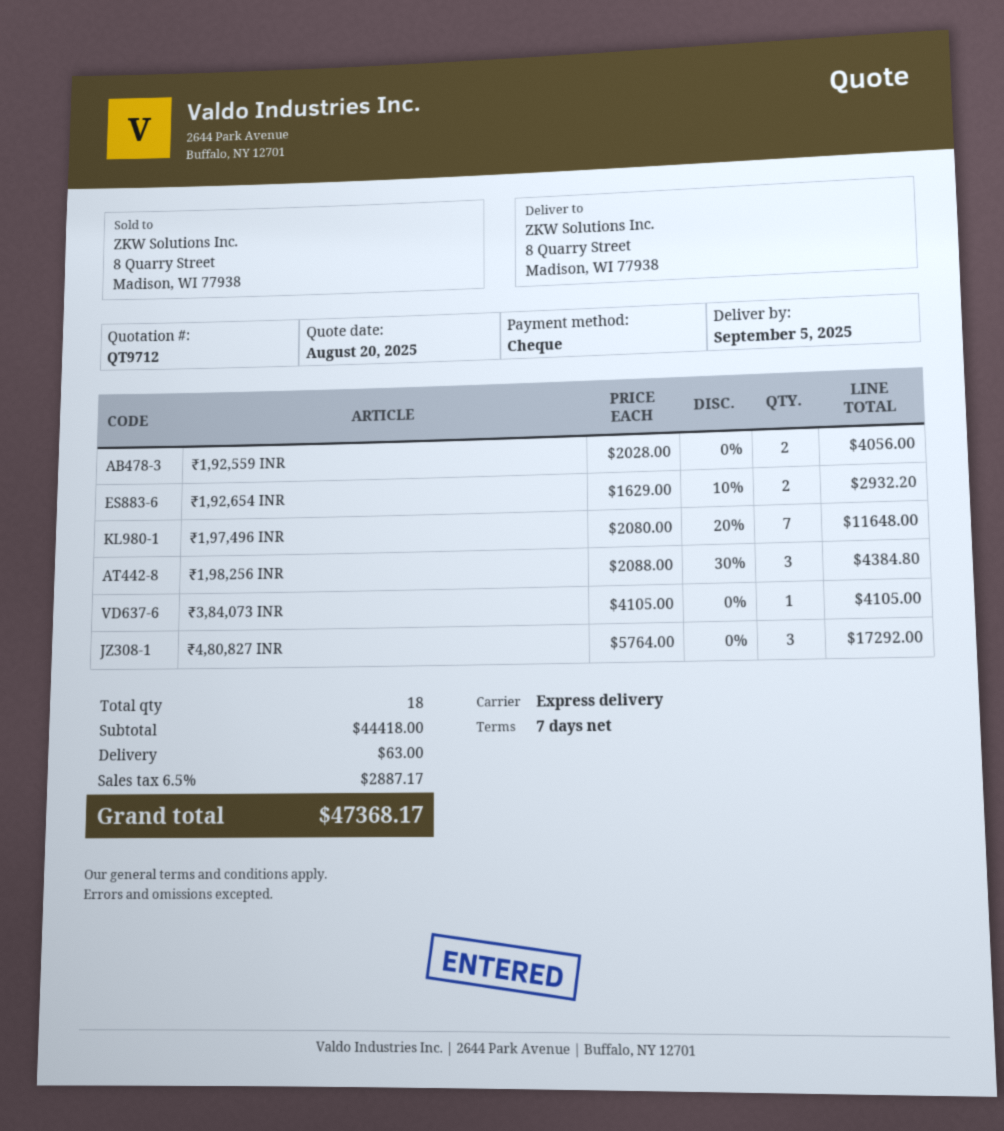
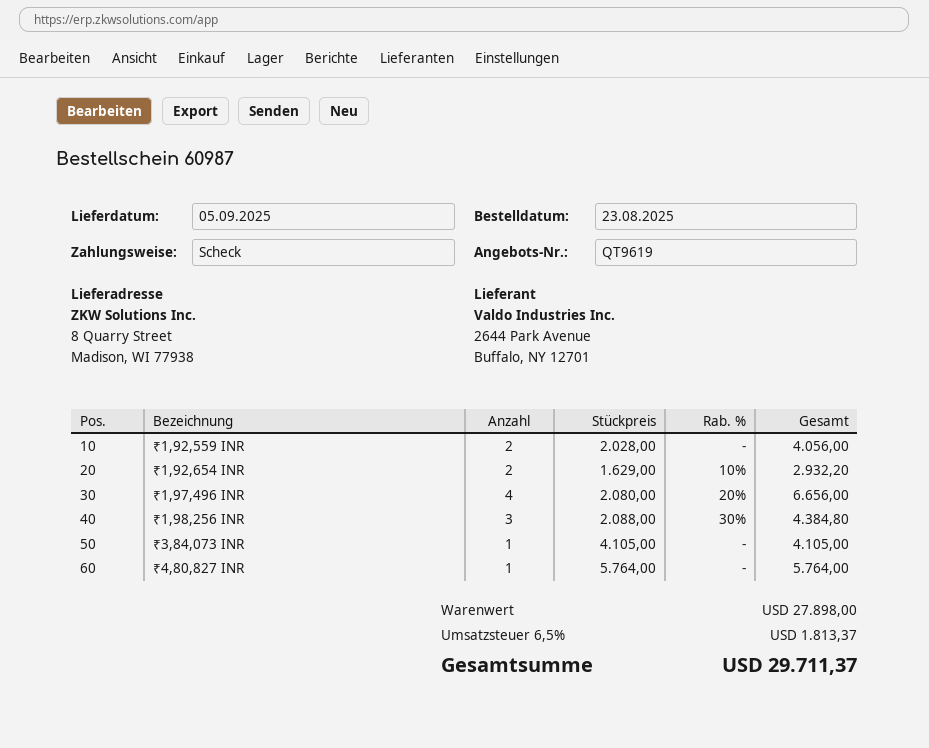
quote number: QT9712 -> QT9619
₹1,97,496 INR: 7 x 2080.00 - 20% = 11648.00 -> 4 x 2080.00 - 20% = 6656.00
₹4,80,827 INR: 3 x 5764.00 = 17292.00 -> 1 x 5764.00 = 5764.00
subtotal: 44418.00 -> 27898.00
shipping: 63.00 -> none
tax: 6.5% = 2887.17 -> 6.5% = 1813.37
total: 47368.17 -> 29711.37

